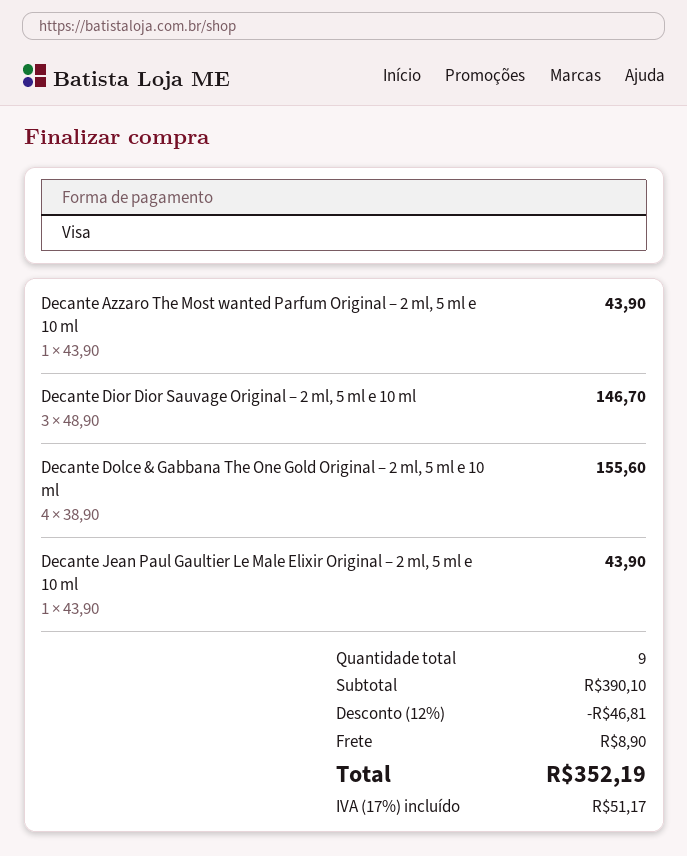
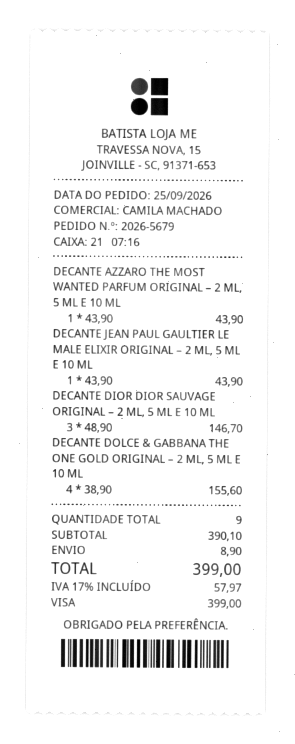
discount: 12% = 46.81 -> none
tax: 17% = 51.17 -> 17% = 57.97
total: 352.19 -> 399.00

